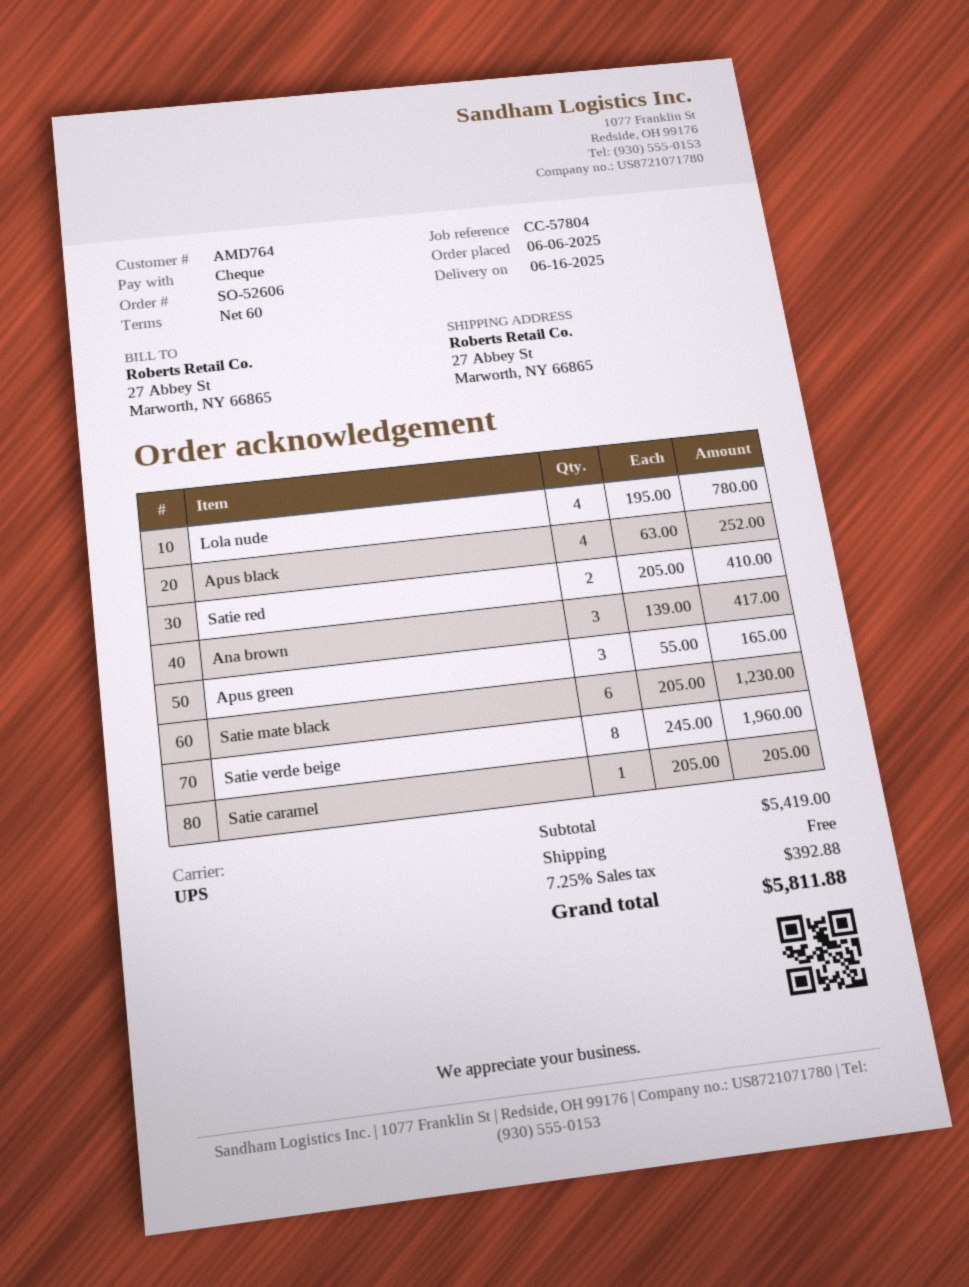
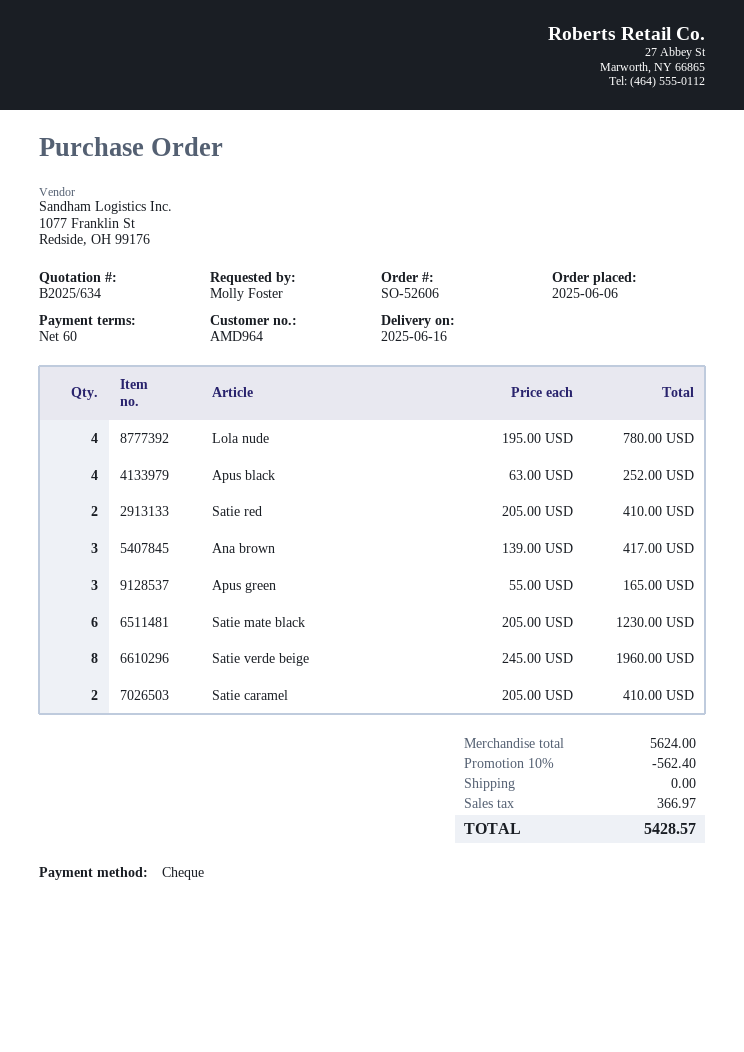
customer number: AMD764 -> AMD964
Satie caramel: 1 x 205.00 = 205.00 -> 2 x 205.00 = 410.00
subtotal: 5419.00 -> 5624.00
discount: none -> 10% = 562.40
tax: 392.88 -> 366.97
total: 5811.88 -> 5428.57

